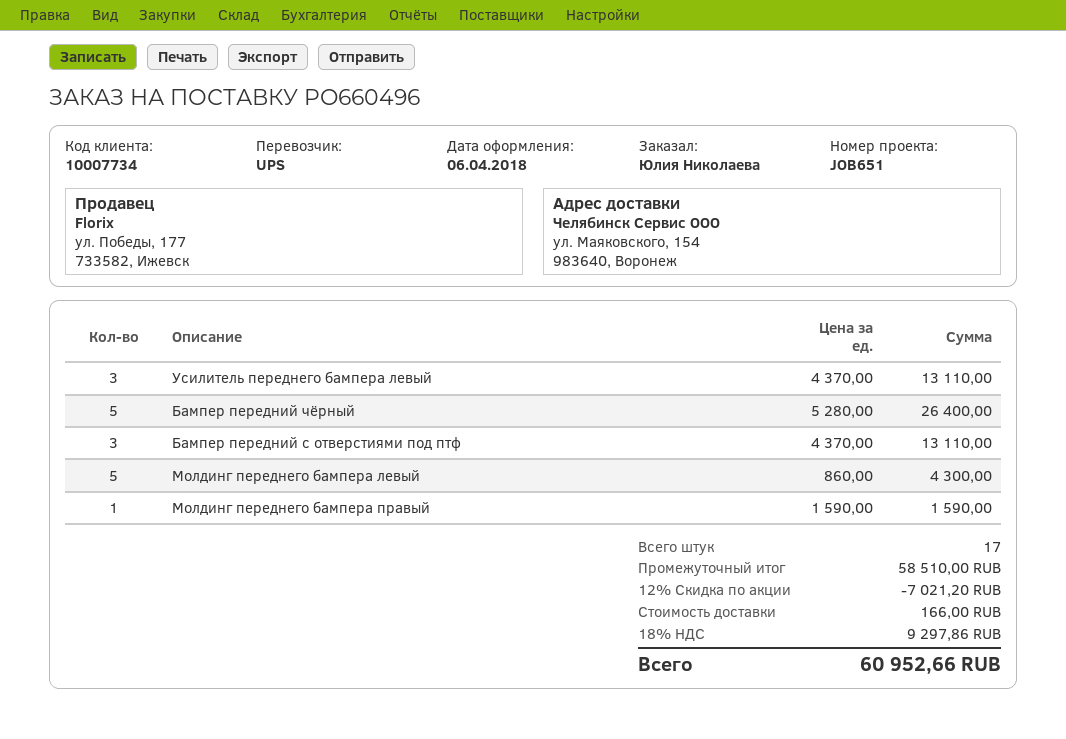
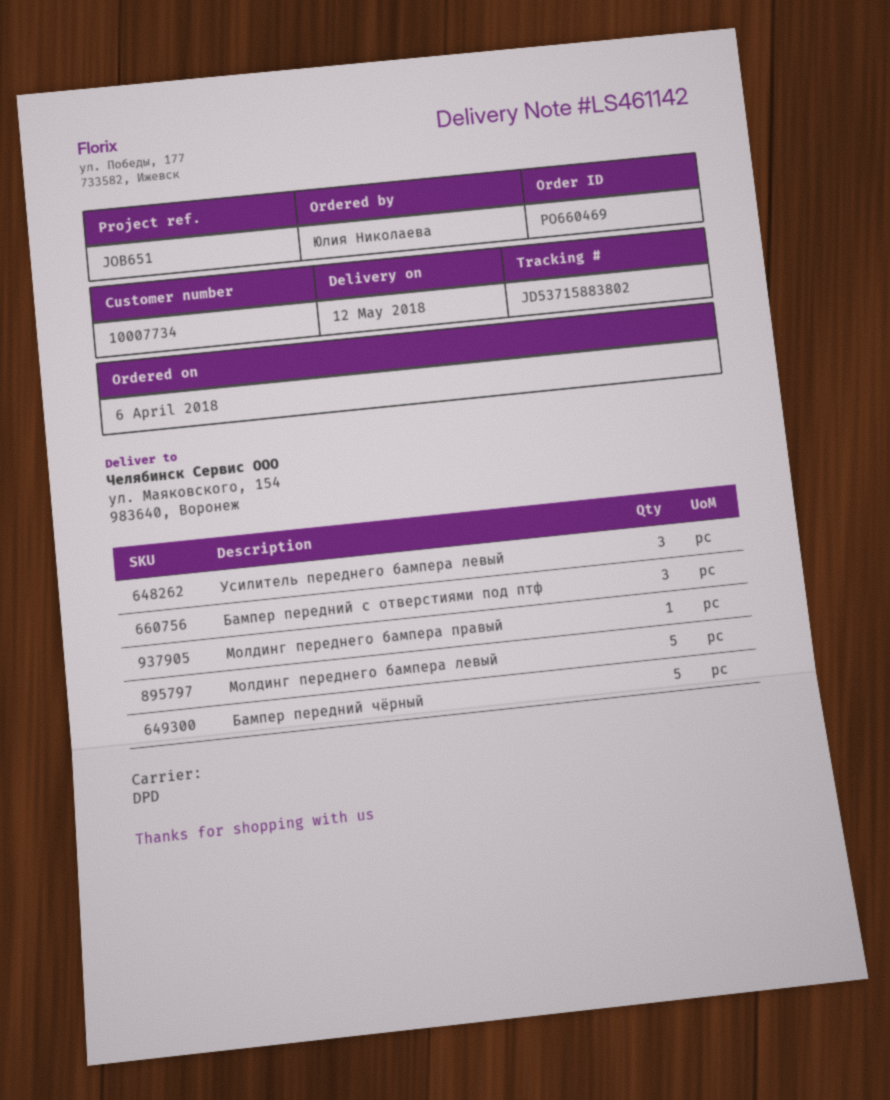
order number: PO660496 -> PO660469
shipping method: UPS -> DPD

